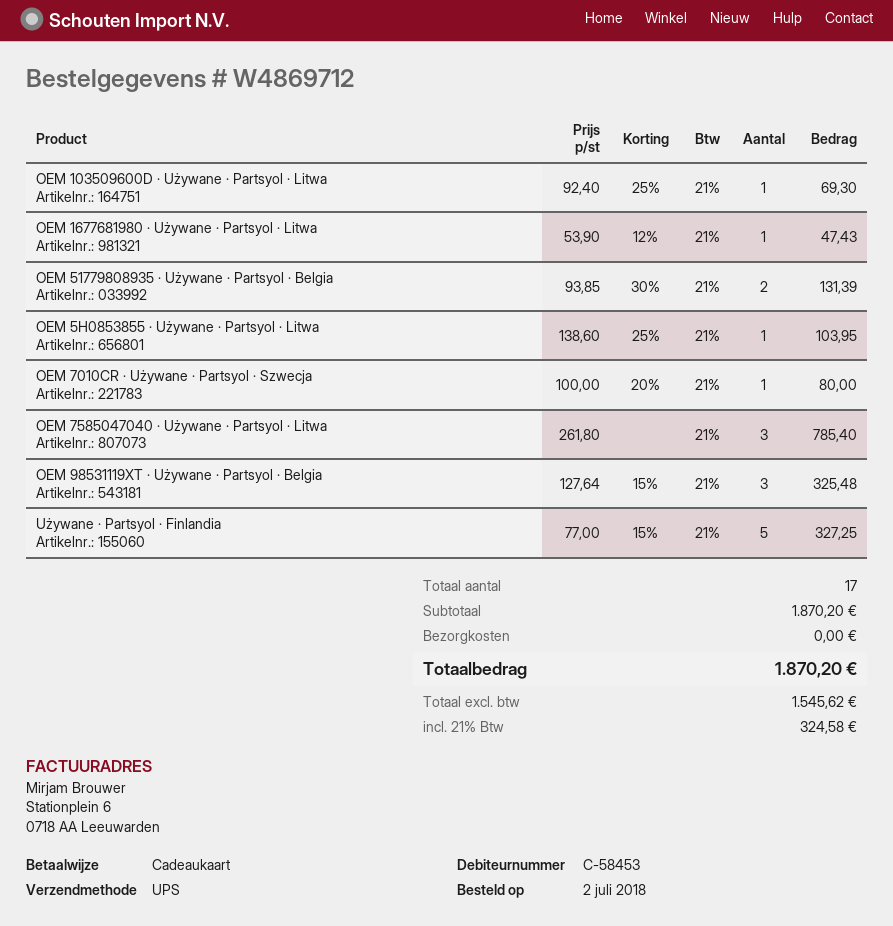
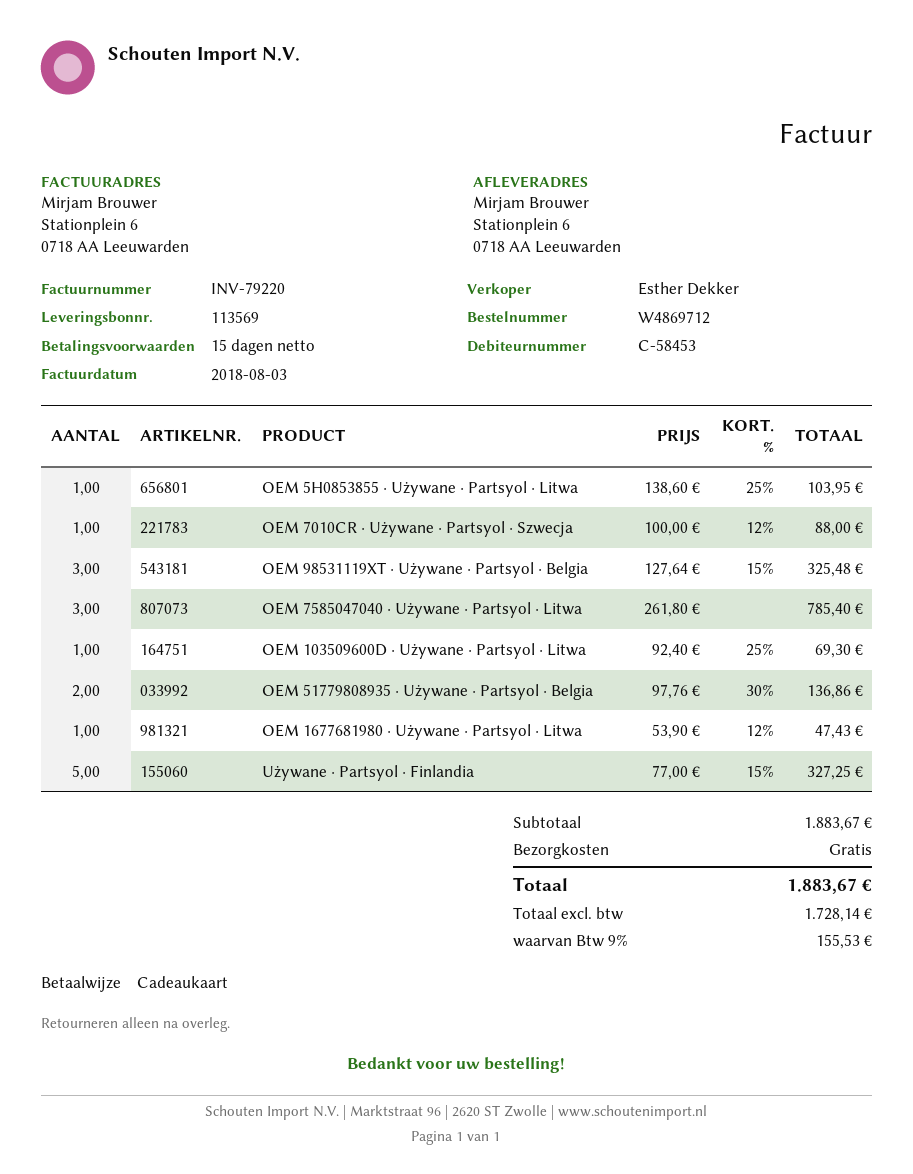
OEM 51779808935 · Używane · Partsyol · Belgia: 2 x 93.85 - 30% = 131.39 -> 2 x 97.76 - 30% = 136.86
OEM 7010CR · Używane · Partsyol · Szwecja: 1 x 100.00 - 20% = 80.00 -> 1 x 100.00 - 12% = 88.00
subtotal: 1870.20 -> 1883.67
net: 1545.62 -> 1728.14
tax: 21% = 324.58 -> 9% = 155.53
total: 1870.20 -> 1883.67

